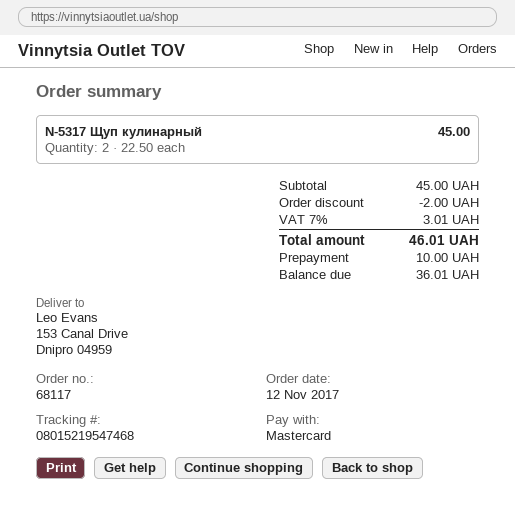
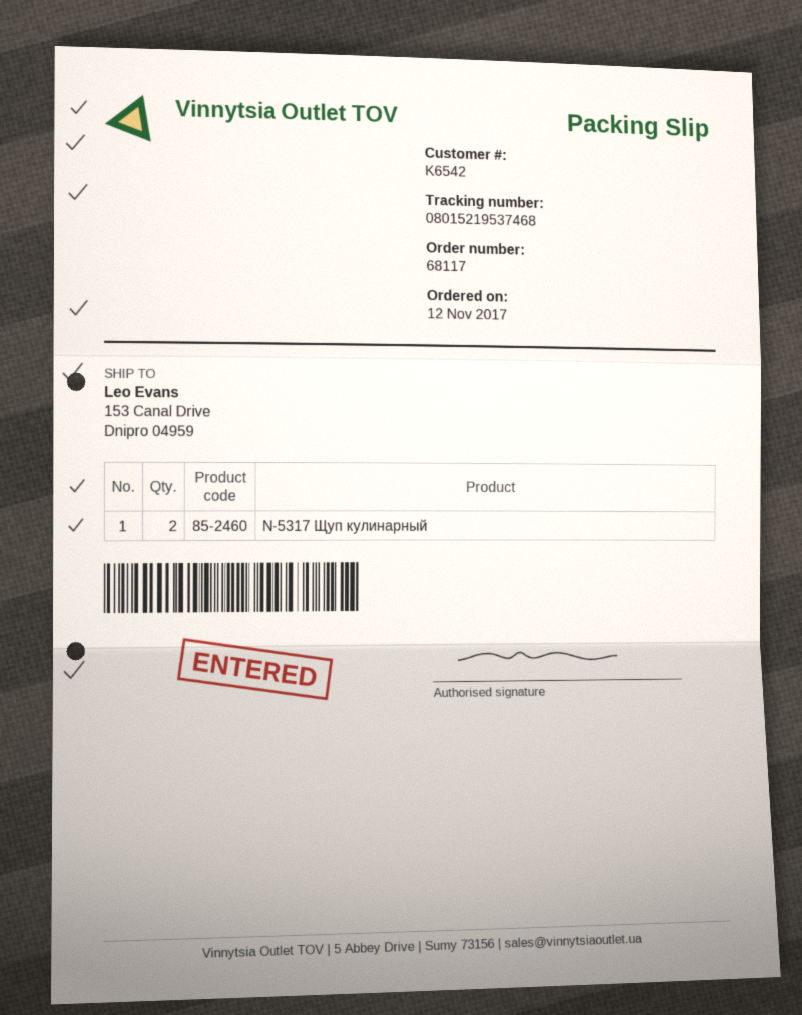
tracking number: 08015219547468 -> 08015219537468

